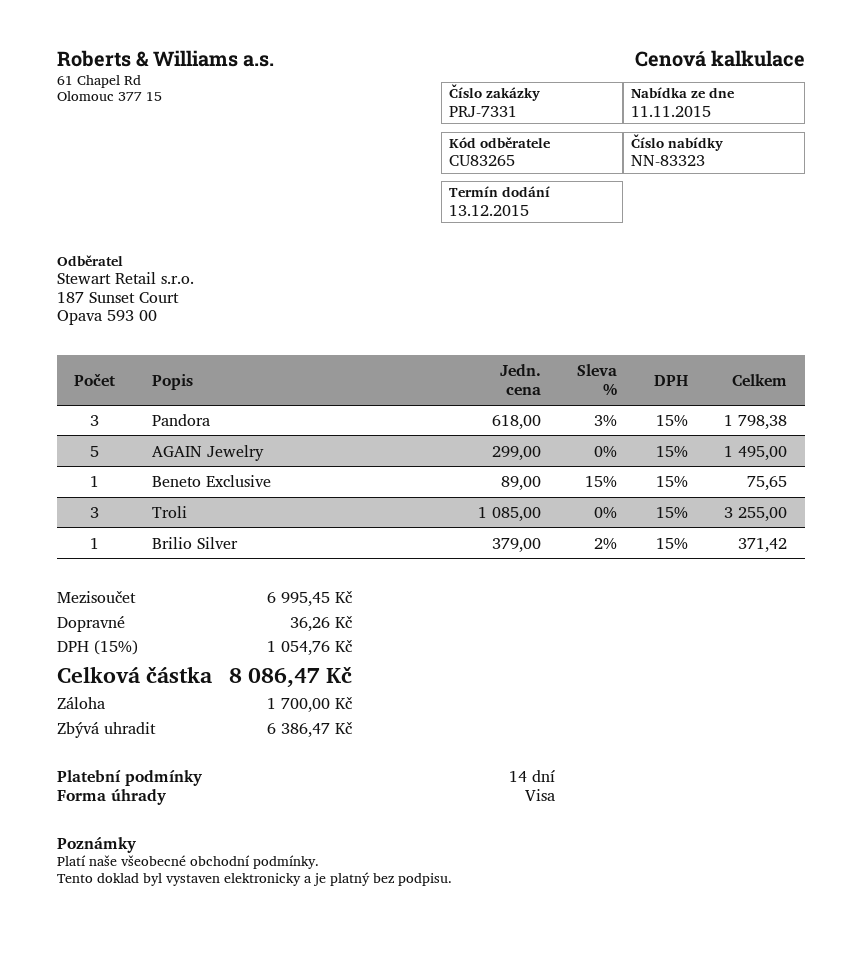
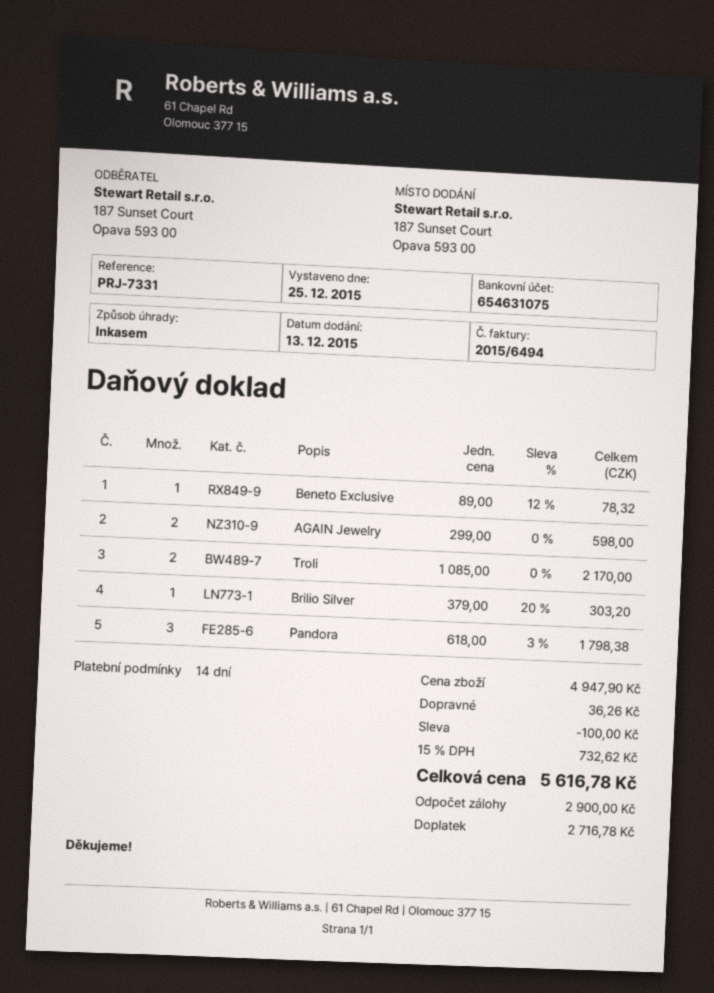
payment method: Visa -> direct debit
AGAIN Jewelry: 5 x 299.00 = 1495.00 -> 2 x 299.00 = 598.00
Beneto Exclusive: 1 x 89.00 - 15% = 75.65 -> 1 x 89.00 - 12% = 78.32
Troli: 3 x 1085.00 = 3255.00 -> 2 x 1085.00 = 2170.00
Brilio Silver: 1 x 379.00 - 2% = 371.42 -> 1 x 379.00 - 20% = 303.20
subtotal: 6995.45 -> 4947.90
discount: none -> 100.00
tax: 15% = 1054.76 -> 15% = 732.62
total: 8086.47 -> 5616.78
deposit: 1700.00 -> 2900.00
balance: 6386.47 -> 2716.78

